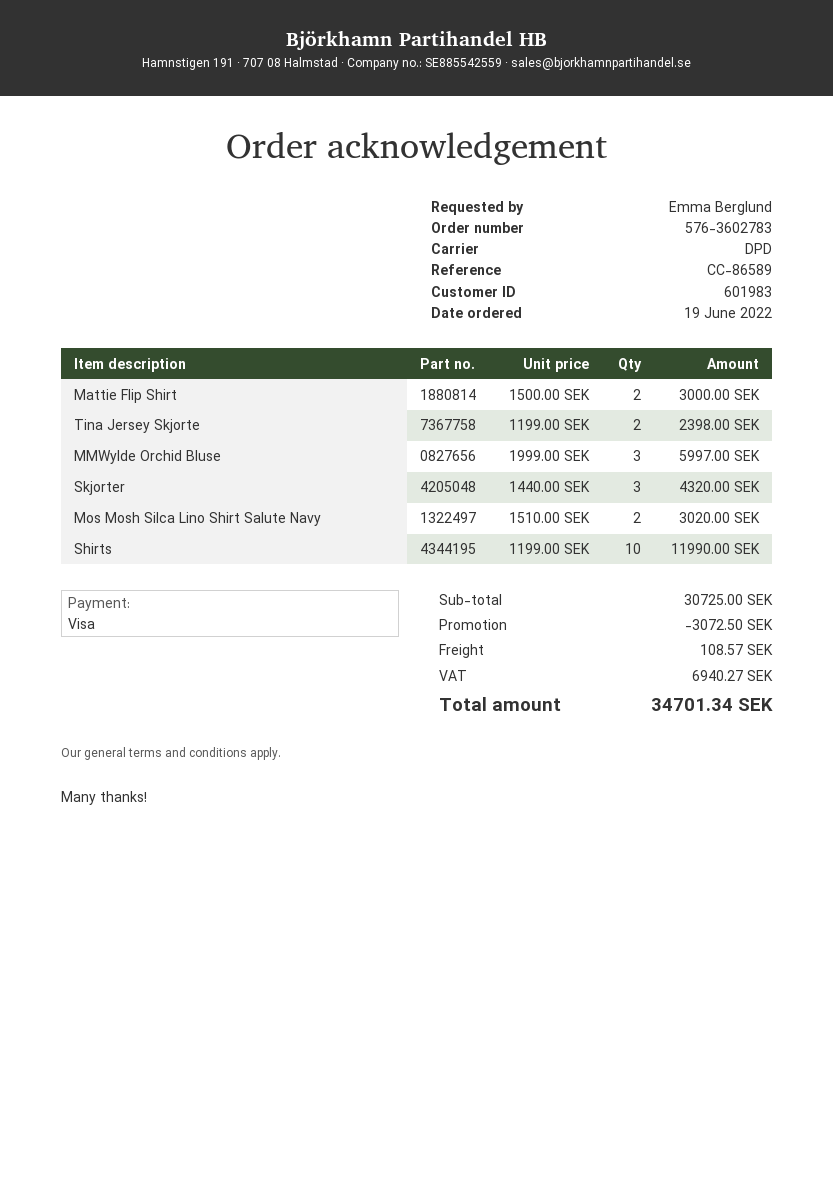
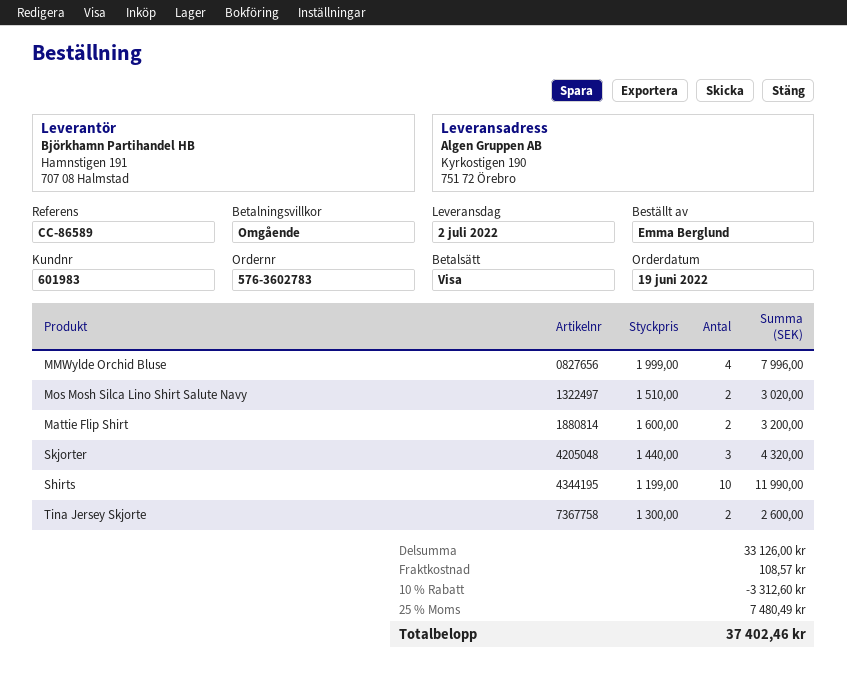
Mattie Flip Shirt: 2 x 1500.00 = 3000.00 -> 2 x 1600.00 = 3200.00
Tina Jersey Skjorte: 2 x 1199.00 = 2398.00 -> 2 x 1300.00 = 2600.00
MMWylde Orchid Bluse: 3 x 1999.00 = 5997.00 -> 4 x 1999.00 = 7996.00
subtotal: 30725.00 -> 33126.00
discount: 3072.50 -> 3312.60
tax: 6940.27 -> 7480.49
total: 34701.34 -> 37402.46

